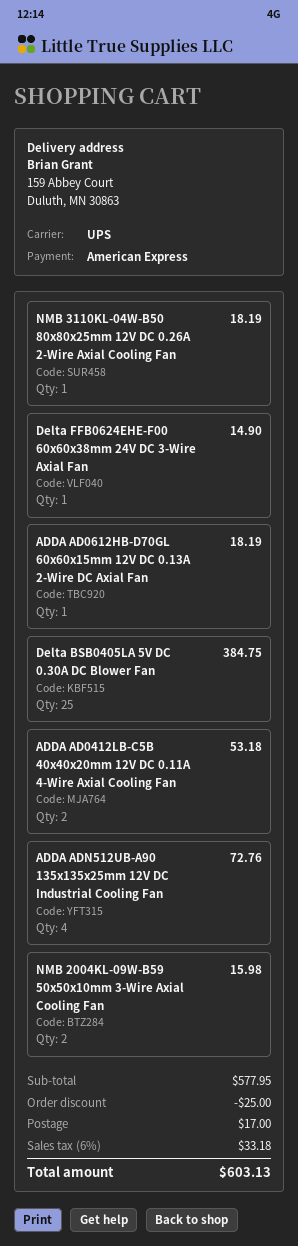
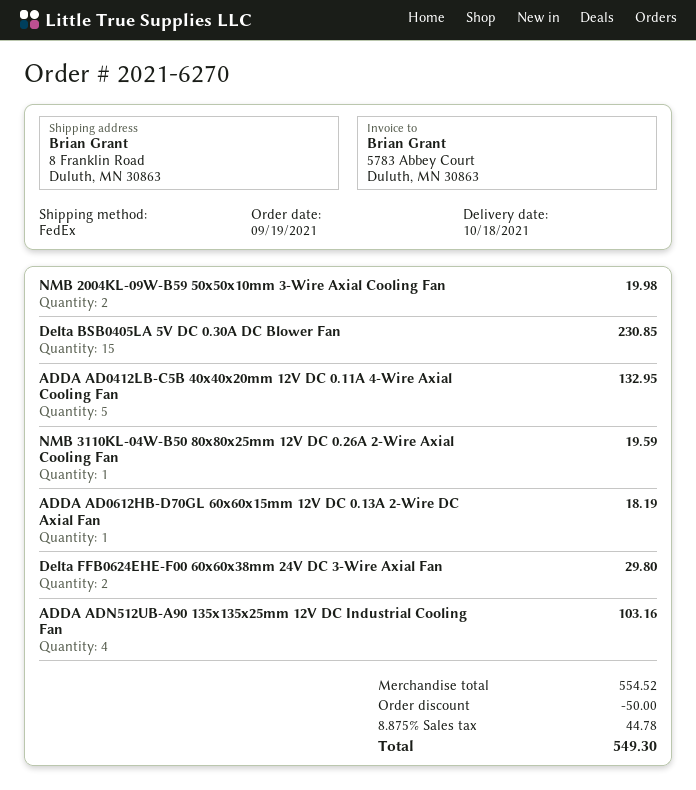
shipping method: UPS -> FedEx
ship to: 159 Abbey Court, Duluth, MN 30863 -> 8 Franklin Road, Duluth, MN 30863
NMB 3110KL-04W-B50 80x80x25mm 12V DC 0.26A 2-Wire Axial Cooling Fan: 1 for 18.19 -> 1 for 19.59
Delta FFB0624EHE-F00 60x60x38mm 24V DC 3-Wire Axial Fan: 1 for 14.90 -> 2 for 29.80
Delta BSB0405LA 5V DC 0.30A DC Blower Fan: 25 for 384.75 -> 15 for 230.85
ADDA AD0412LB-C5B 40x40x20mm 12V DC 0.11A 4-Wire Axial Cooling Fan: 2 for 53.18 -> 5 for 132.95
ADDA ADN512UB-A90 135x135x25mm 12V DC Industrial Cooling Fan: 4 for 72.76 -> 4 for 103.16
NMB 2004KL-09W-B59 50x50x10mm 3-Wire Axial Cooling Fan: 2 for 15.98 -> 2 for 19.98
subtotal: 577.95 -> 554.52
discount: 25.00 -> 50.00
shipping: 17.00 -> none
tax: 6% = 33.18 -> 8.875% = 44.78
total: 603.13 -> 549.30

